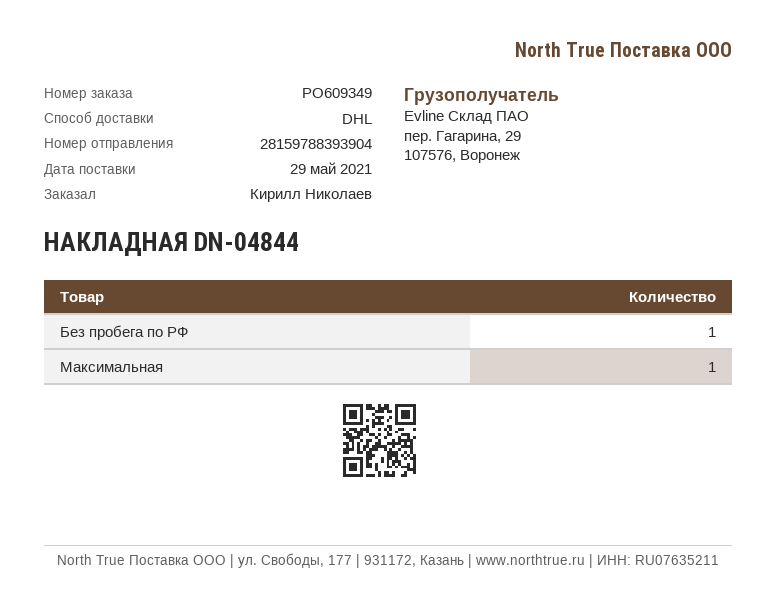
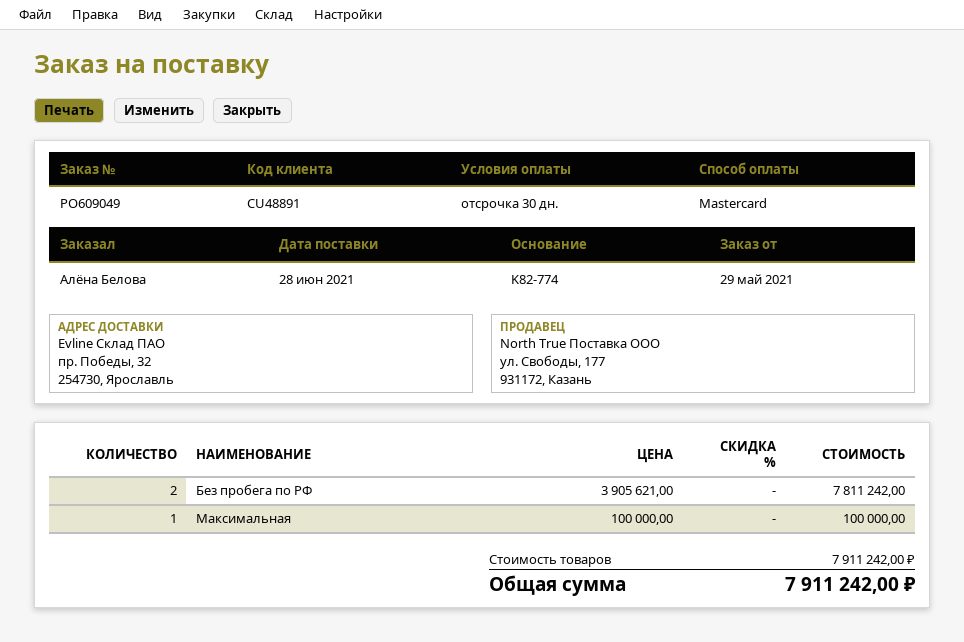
order number: PO609349 -> PO609049
delivery date: 2021-05-29 -> 2021-06-28
ordered by: Кирилл Николаев -> Алёна Белова
ship to: пер. Гагарина, 29, 107576, Воронеж -> пр. Победы, 32, 254730, Ярославль
Без пробега по РФ: 1 -> 2

